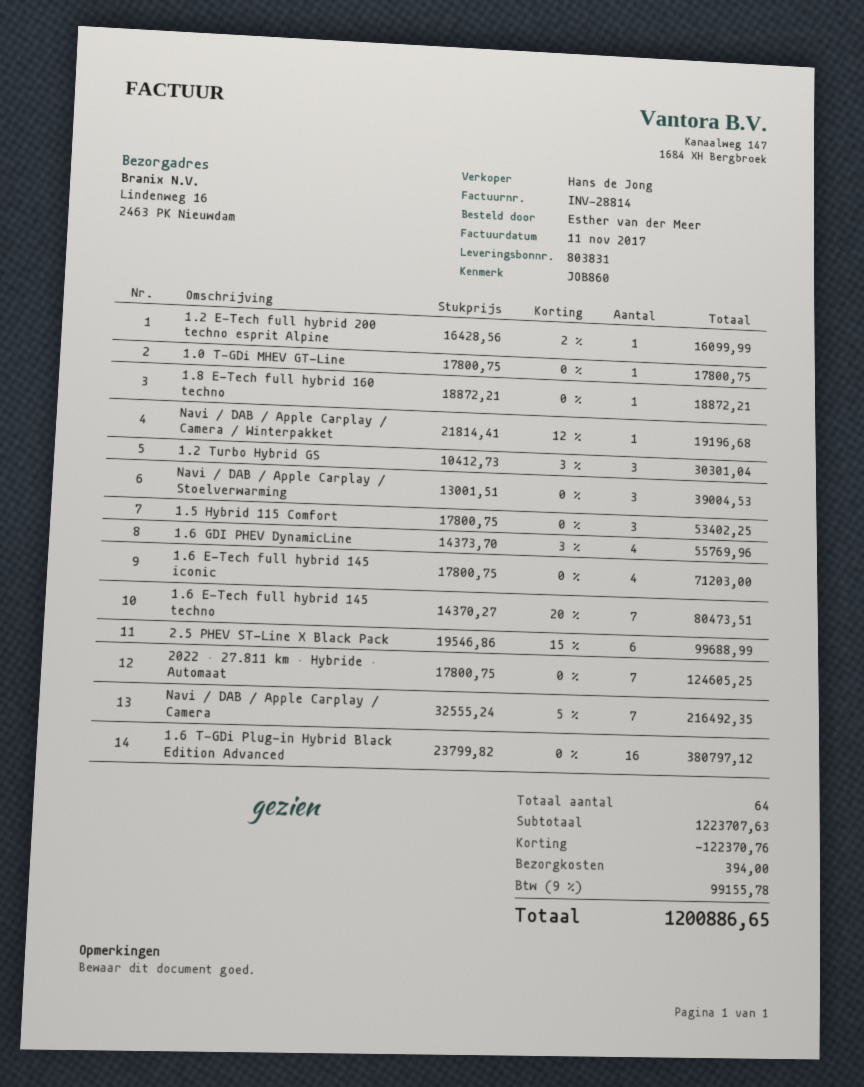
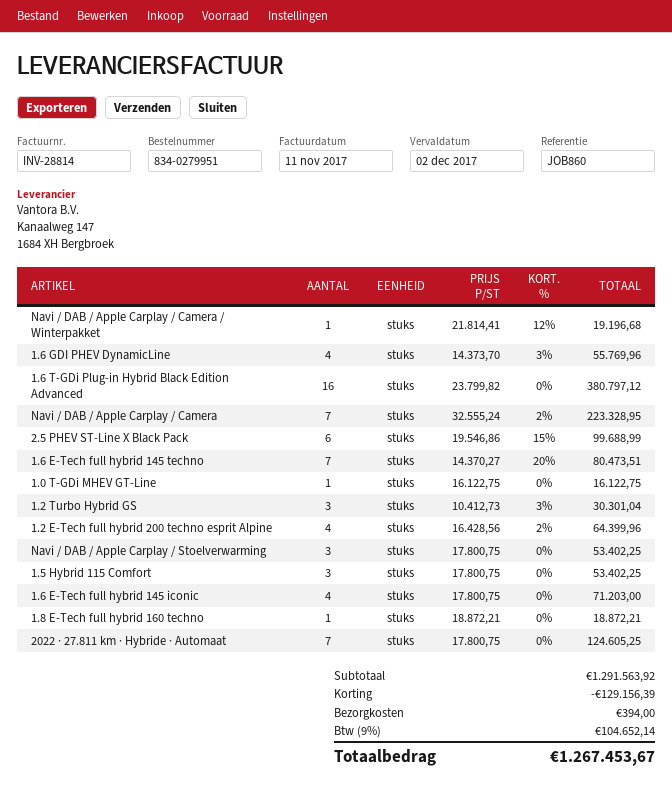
1.2 E-Tech full hybrid 200 techno esprit Alpine: 1 x 16428.56 - 2% = 16099.99 -> 4 x 16428.56 - 2% = 64399.96
1.0 T-GDi MHEV GT-Line: 1 x 17800.75 = 17800.75 -> 1 x 16122.75 = 16122.75
Navi / DAB / Apple Carplay / Stoelverwarming: 3 x 13001.51 = 39004.53 -> 3 x 17800.75 = 53402.25
Navi / DAB / Apple Carplay / Camera: 7 x 32555.24 - 5% = 216492.35 -> 7 x 32555.24 - 2% = 223328.95
subtotal: 1223707.63 -> 1291563.92
discount: 122370.76 -> 129156.39
tax: 9% = 99155.78 -> 9% = 104652.14
total: 1200886.65 -> 1267453.67

